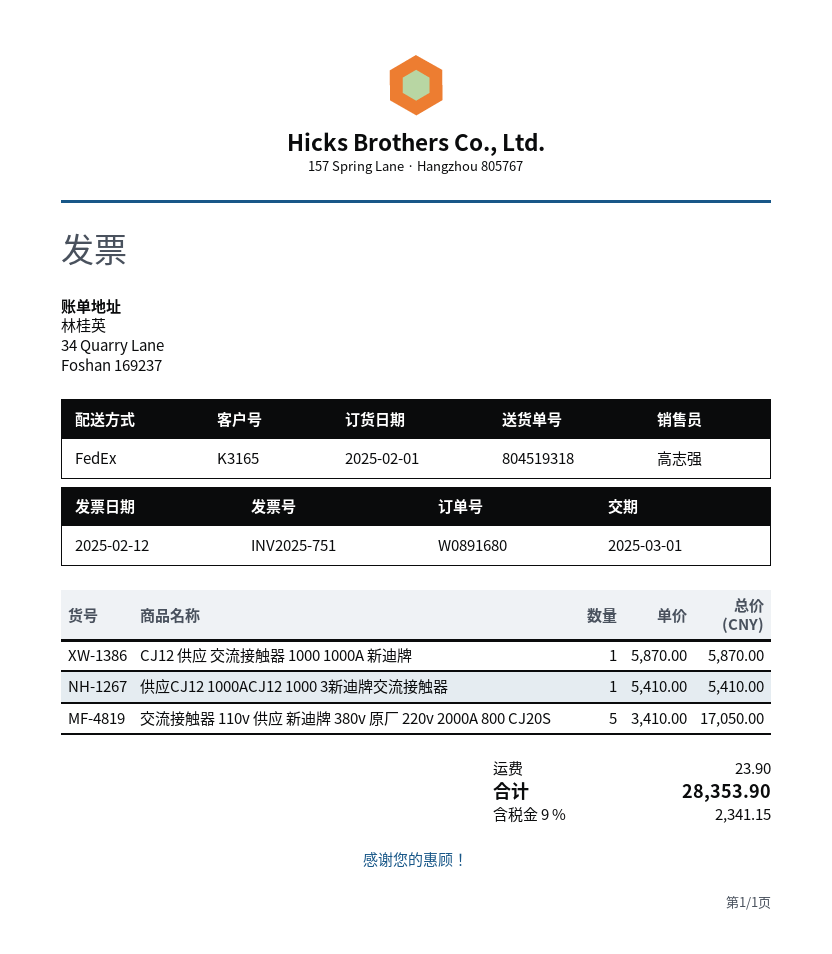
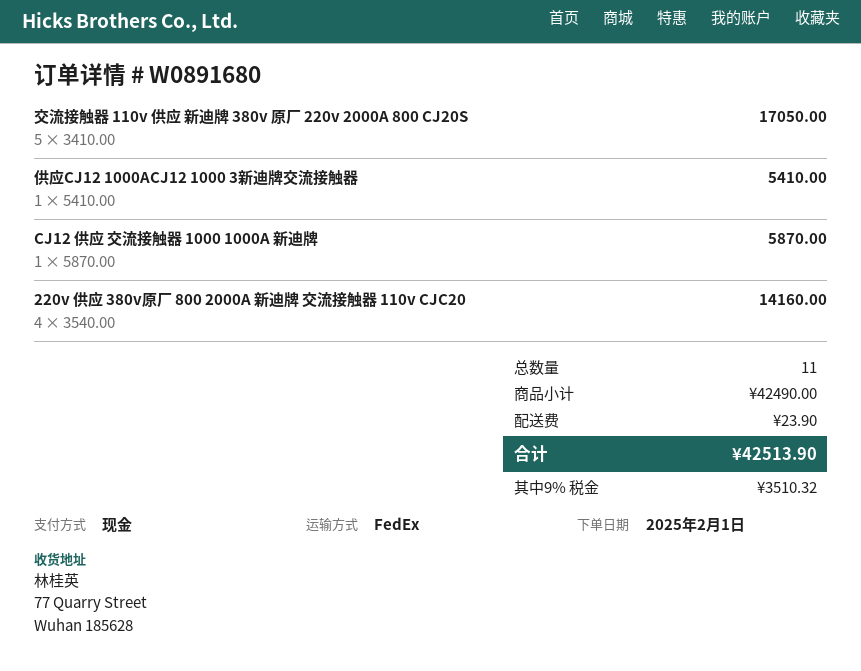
220v 供应 380v原厂 800 2000A 新迪牌 交流接触器 110v CJC20: none -> 4 x 3540.00 = 14160.00
tax: 9% = 2341.15 -> 9% = 3510.32
total: 28353.90 -> 42513.90

